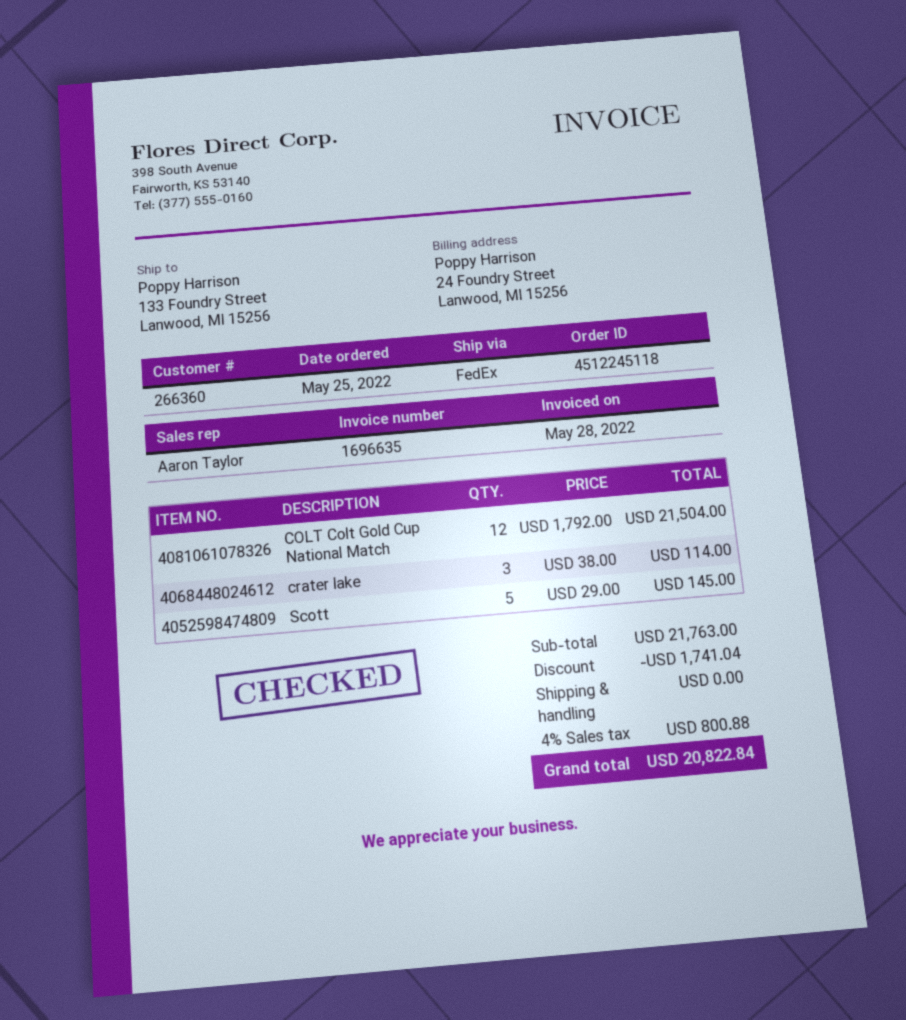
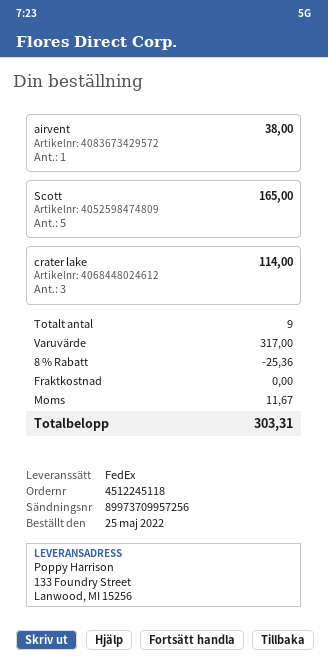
COLT Colt Gold Cup National Match: 12 for 21504.00 -> none
Scott: 5 for 145.00 -> 5 for 165.00
airvent: none -> 1 for 38.00
subtotal: 21763.00 -> 317.00
discount: 1741.04 -> 25.36
tax: 800.88 -> 11.67
total: 20822.84 -> 303.31

